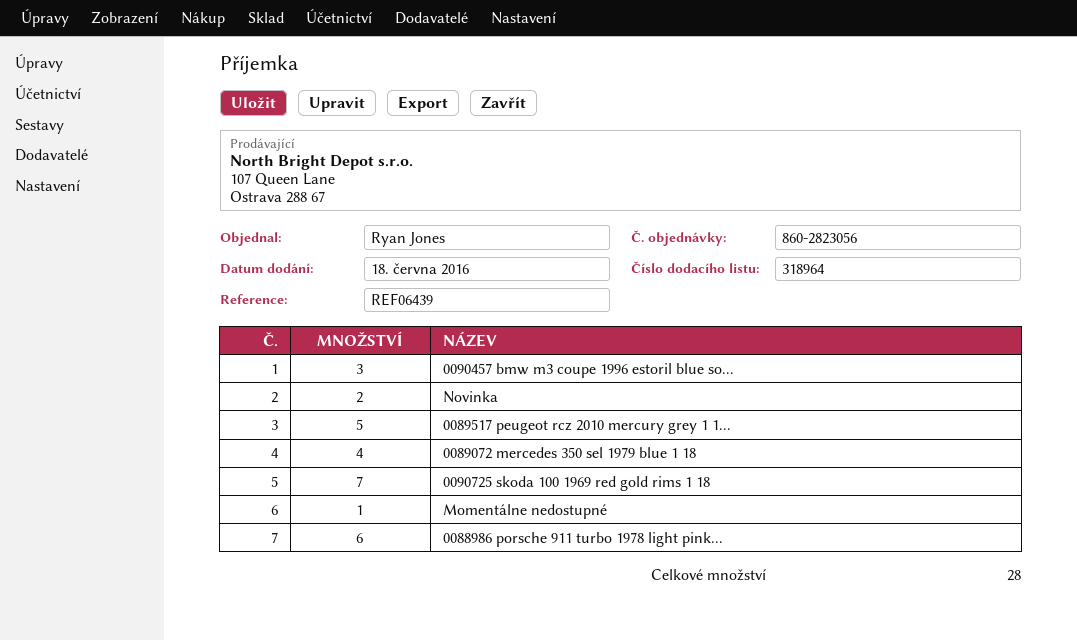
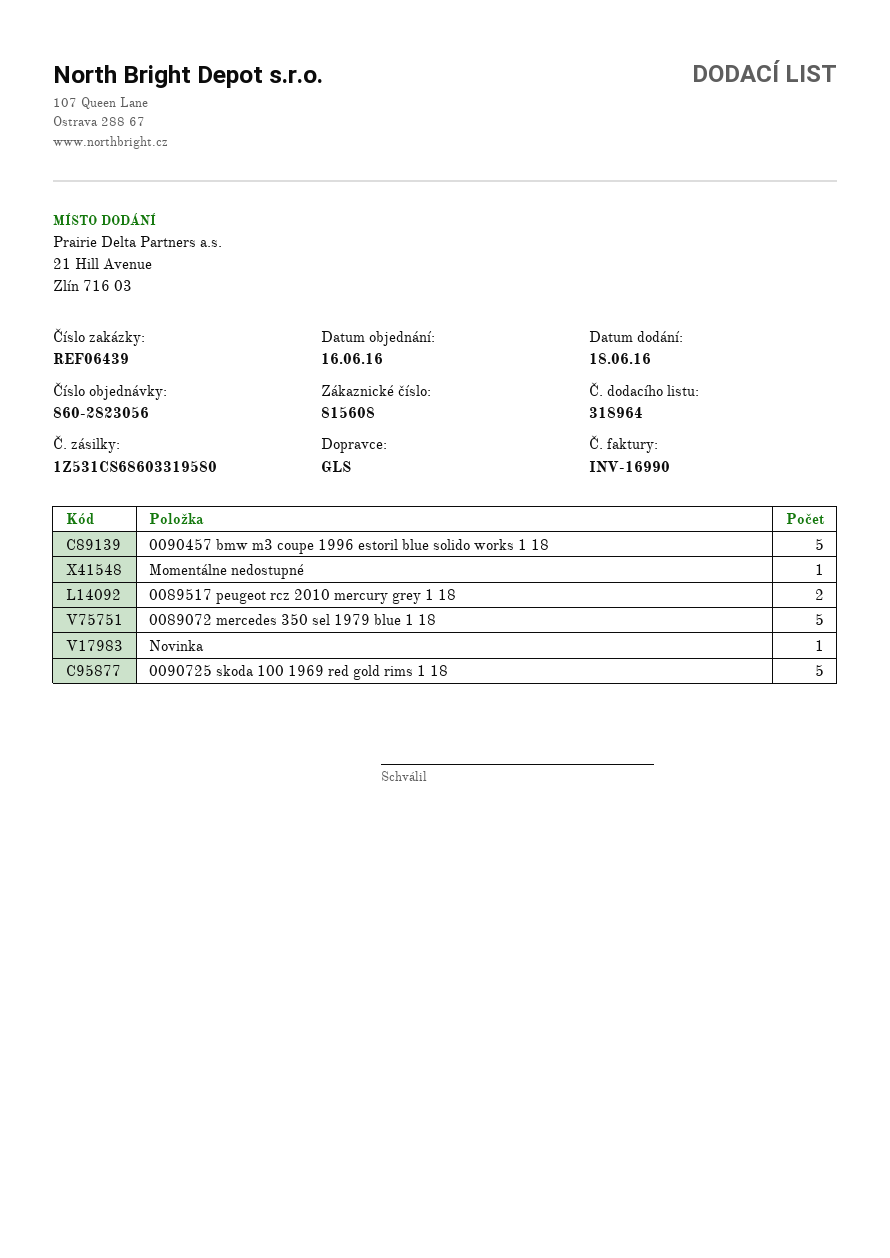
0090457 bmw m3 coupe 1996 estoril blue so...: 3 -> 5
Novinka: 2 -> 1
0089517 peugeot rcz 2010 mercury grey 1 1...: 5 -> 2
0089072 mercedes 350 sel 1979 blue 1 18: 4 -> 5
0090725 skoda 100 1969 red gold rims 1 18: 7 -> 5
0088986 porsche 911 turbo 1978 light pink...: 6 -> none

